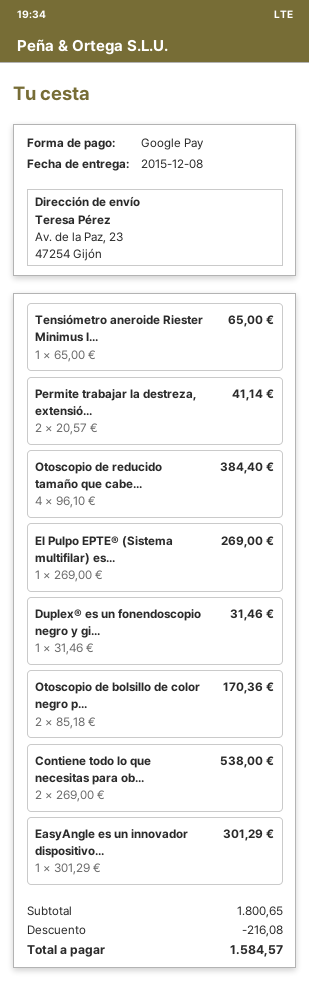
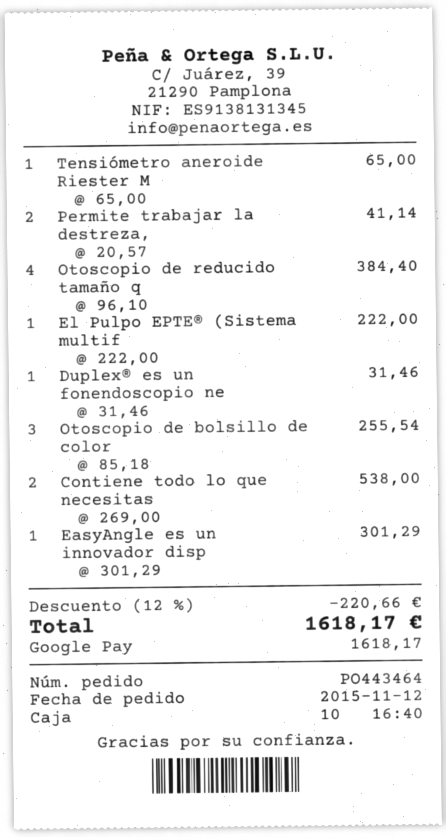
El Pulpo EPTE® (Sistema multifilar) es...: 1 x 269.00 = 269.00 -> 1 x 222.00 = 222.00
Otoscopio de bolsillo de color negro p...: 2 x 85.18 = 170.36 -> 3 x 85.18 = 255.54
discount: 216.08 -> 220.66
total: 1584.57 -> 1618.17

